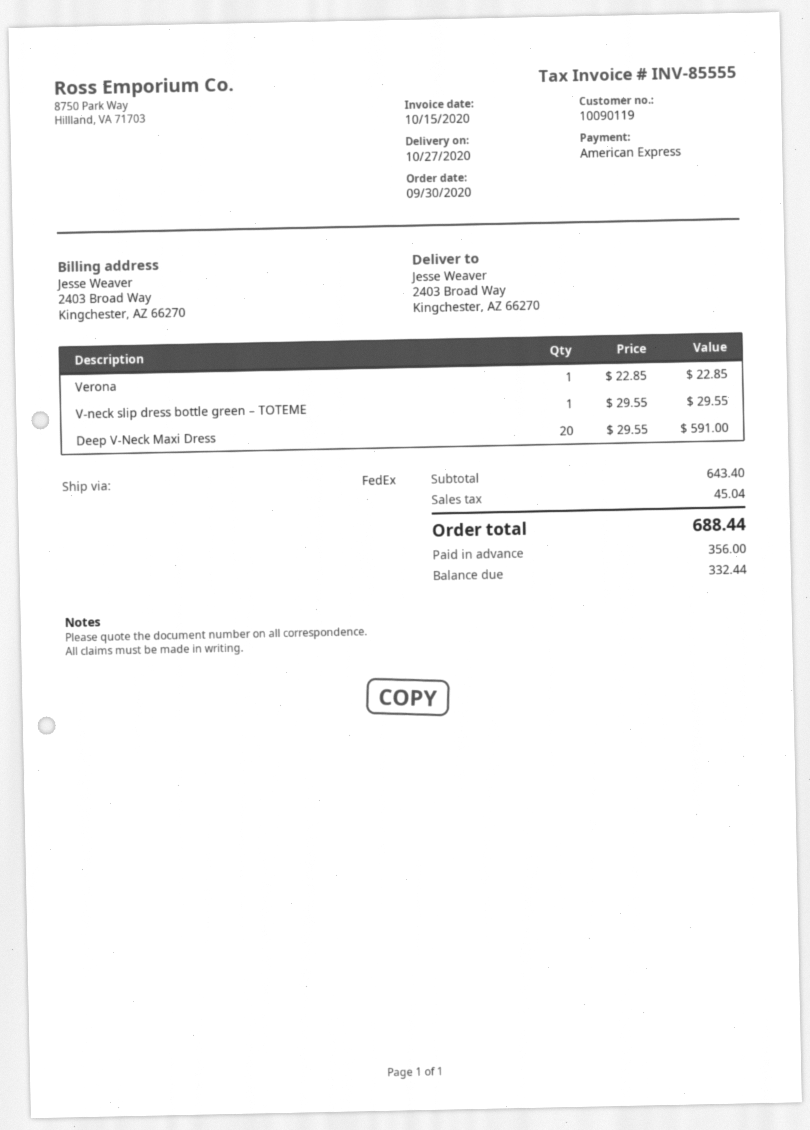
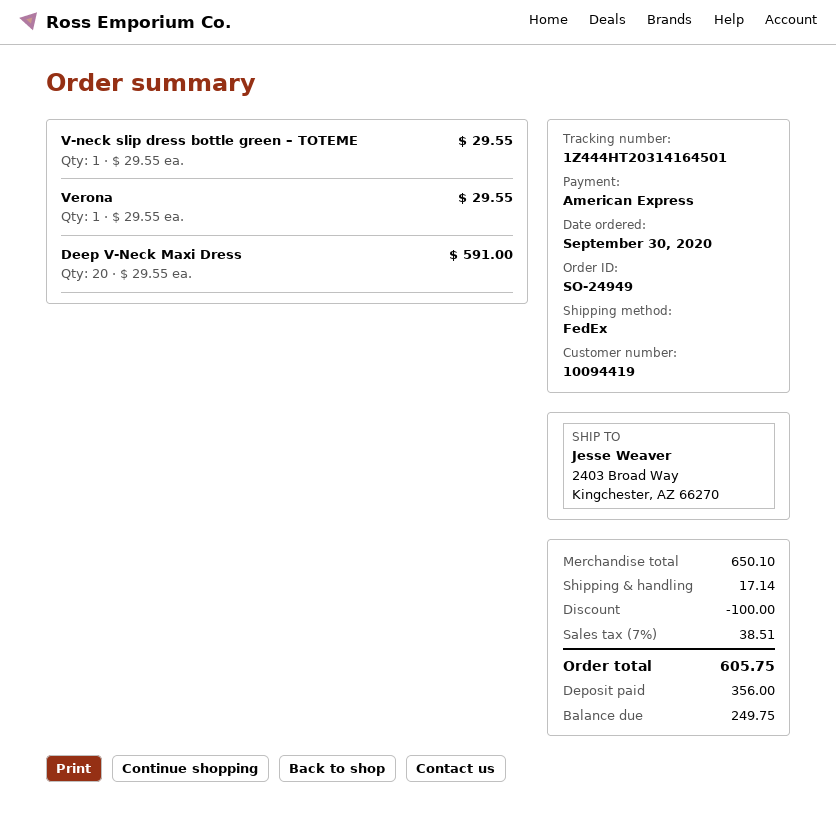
customer number: 10090119 -> 10094419
Verona: 1 x 22.85 = 22.85 -> 1 x 29.55 = 29.55
subtotal: 643.40 -> 650.10
discount: none -> 100.00
shipping: none -> 17.14
tax: 45.04 -> 38.51
total: 688.44 -> 605.75
balance: 332.44 -> 249.75

